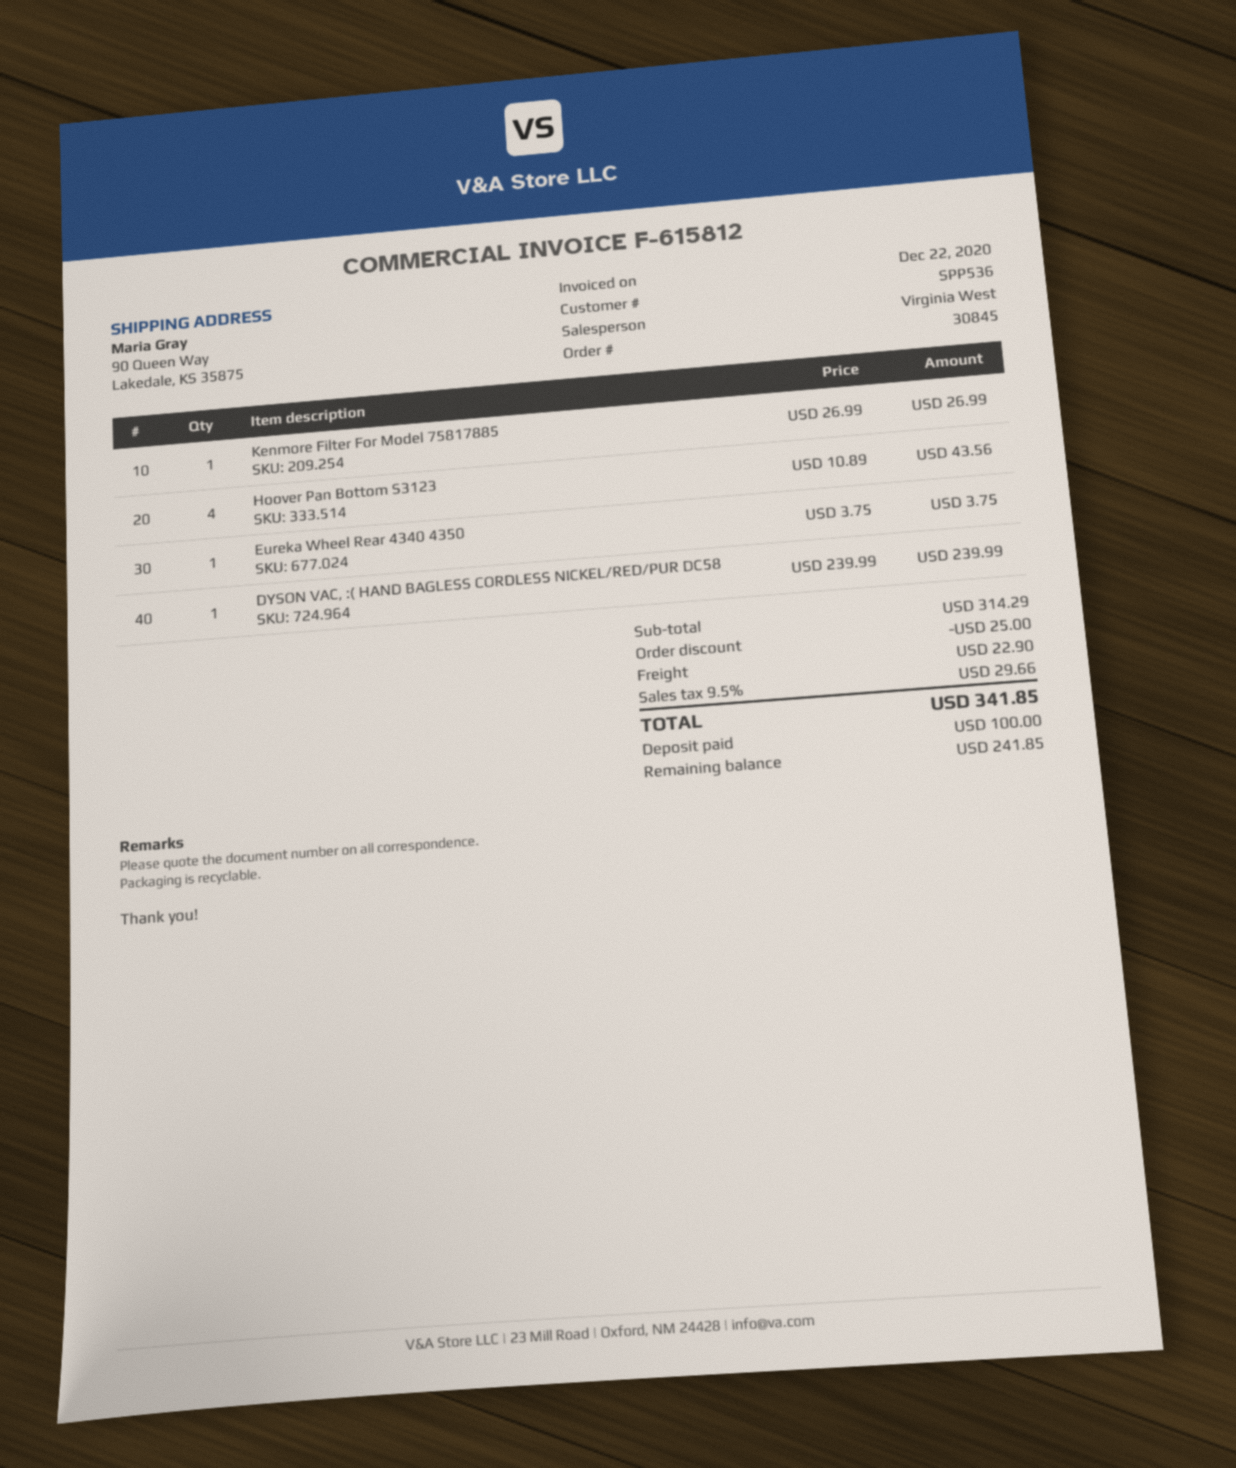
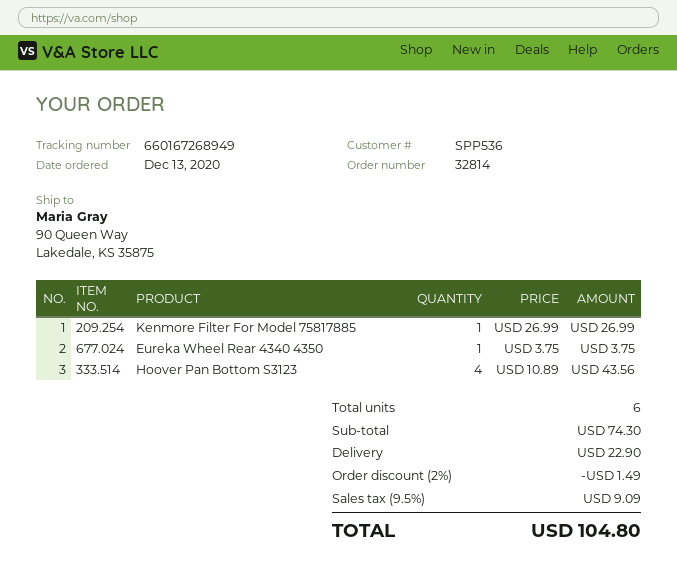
order number: 30845 -> 32814
DYSON VAC, :( HAND BAGLESS CORDLESS NICKEL/RED/PUR DC58: 1 x 239.99 = 239.99 -> none
subtotal: 314.29 -> 74.30
discount: 25.00 -> 1.49
tax: 9.5% = 29.66 -> 9.5% = 9.09
total: 341.85 -> 104.80

